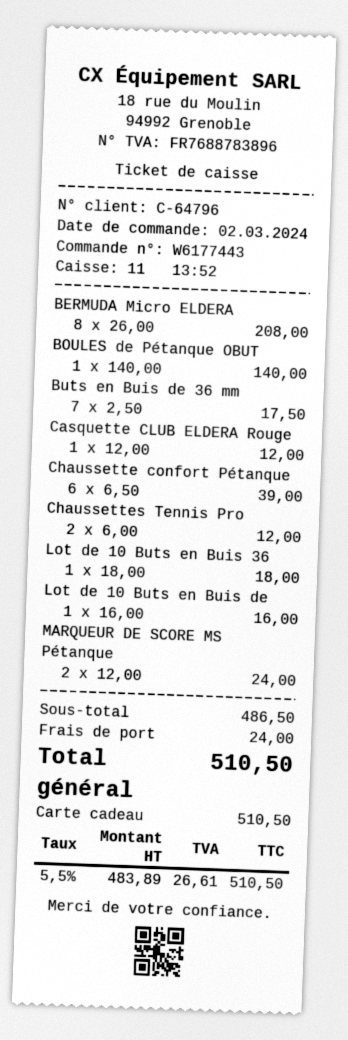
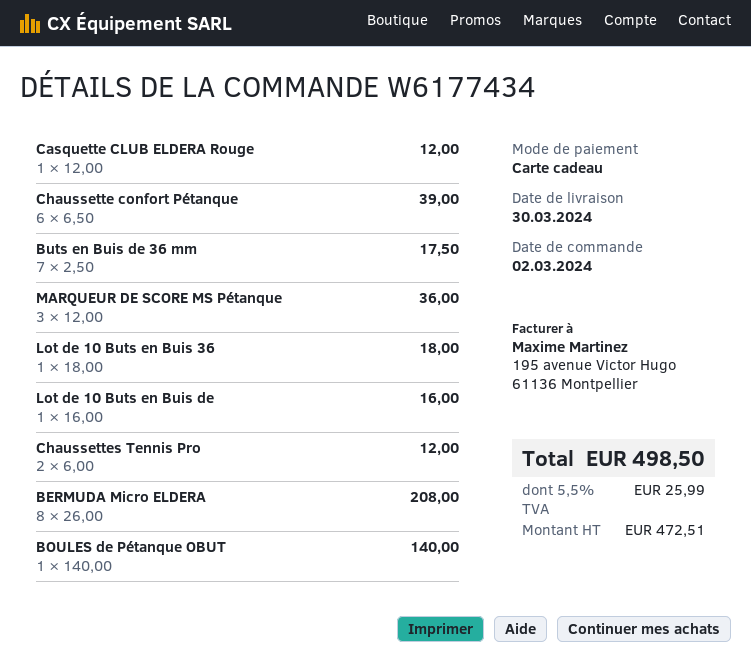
order number: W6177443 -> W6177434
MARQUEUR DE SCORE MS Pétanque: 2 x 12.00 = 24.00 -> 3 x 12.00 = 36.00
shipping: 24.00 -> none
net: 483.89 -> 472.51
tax: 5.5% = 26.61 -> 5.5% = 25.99
total: 510.50 -> 498.50

